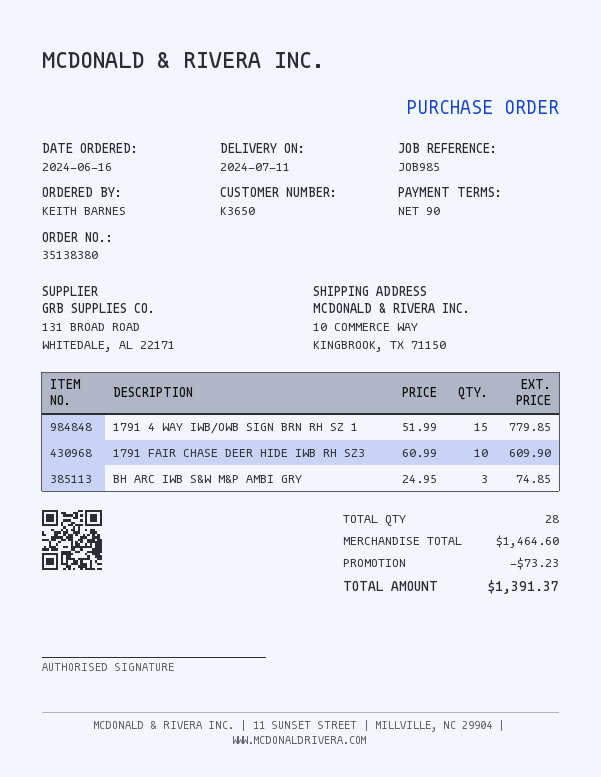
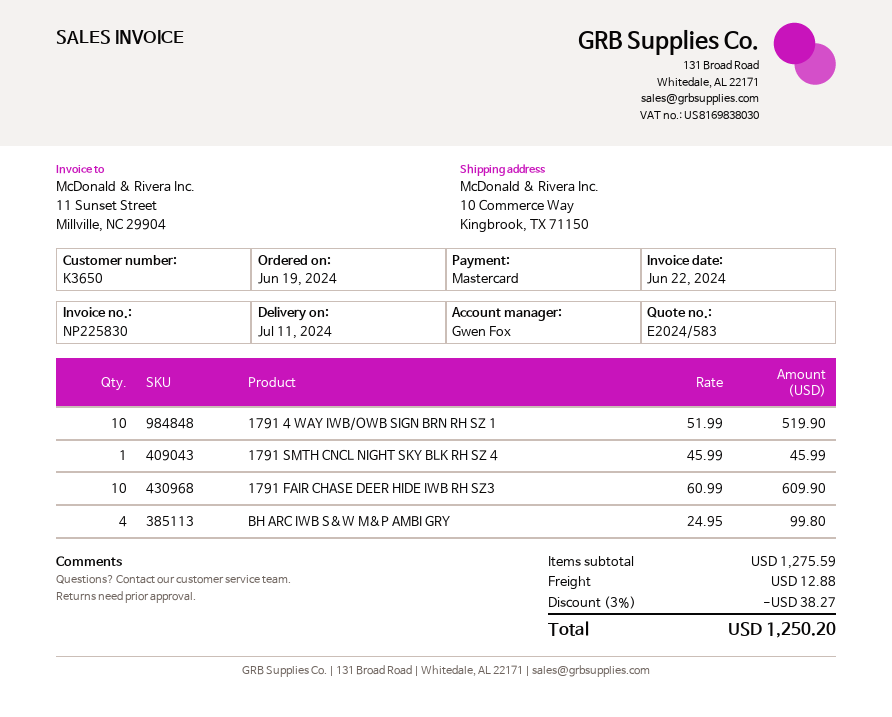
order date: 2024-06-16 -> 2024-06-19
1791 4 WAY IWB/OWB SIGN BRN RH SZ 1: 15 x 51.99 = 779.85 -> 10 x 51.99 = 519.90
BH ARC IWB S&W M&P AMBI GRY: 3 x 24.95 = 74.85 -> 4 x 24.95 = 99.80
1791 SMTH CNCL NIGHT SKY BLK RH SZ 4: none -> 1 x 45.99 = 45.99
subtotal: 1464.60 -> 1275.59
discount: 73.23 -> 38.27
shipping: none -> 12.88
total: 1391.37 -> 1250.20

